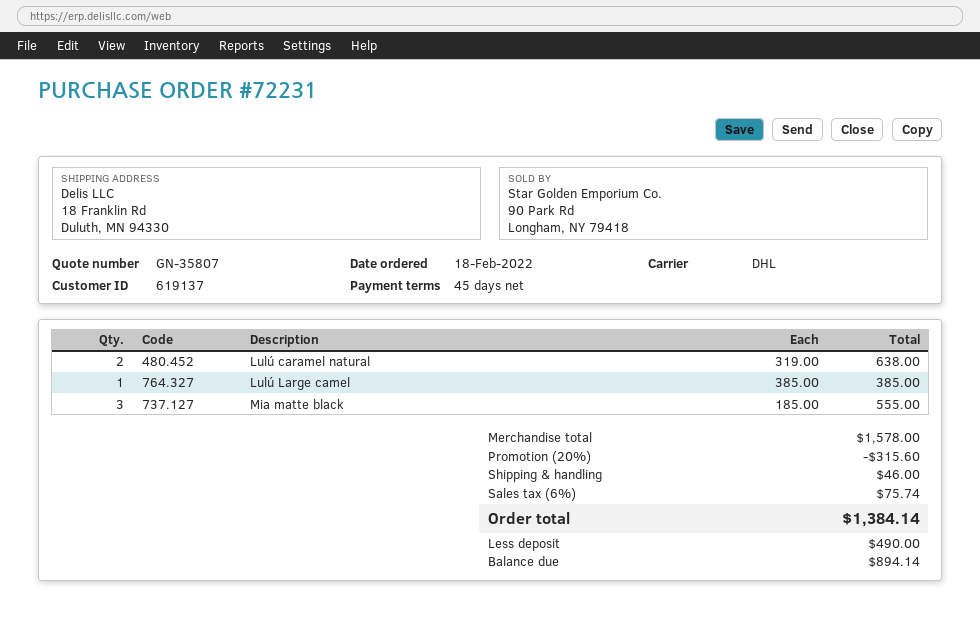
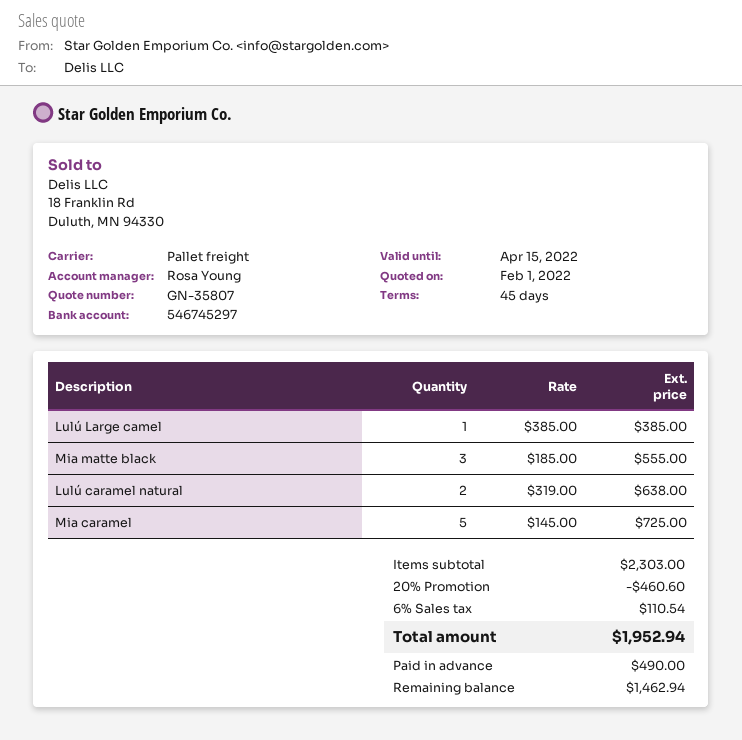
shipping method: DHL -> pallet freight
Mia caramel: none -> 5 x 145.00 = 725.00
subtotal: 1578.00 -> 2303.00
discount: 20% = 315.60 -> 20% = 460.60
shipping: 46.00 -> none
tax: 6% = 75.74 -> 6% = 110.54
total: 1384.14 -> 1952.94
balance: 894.14 -> 1462.94

